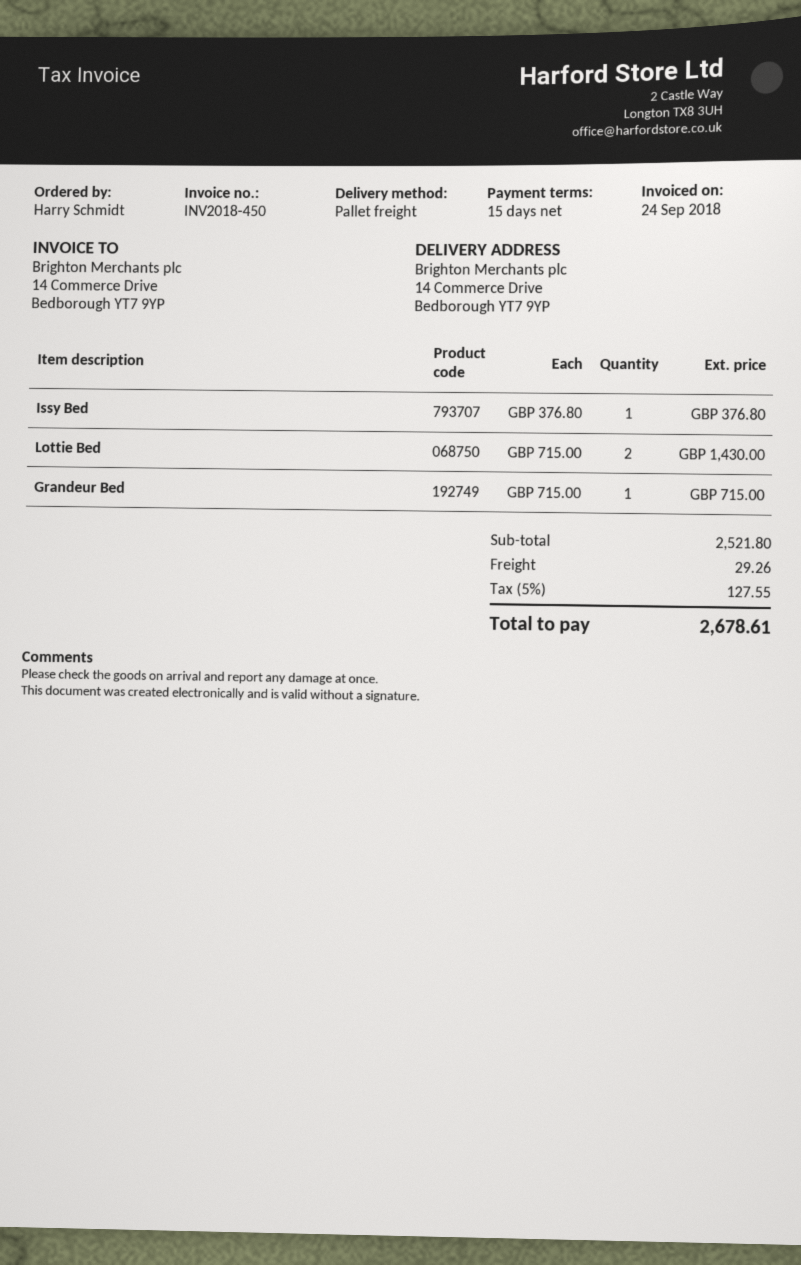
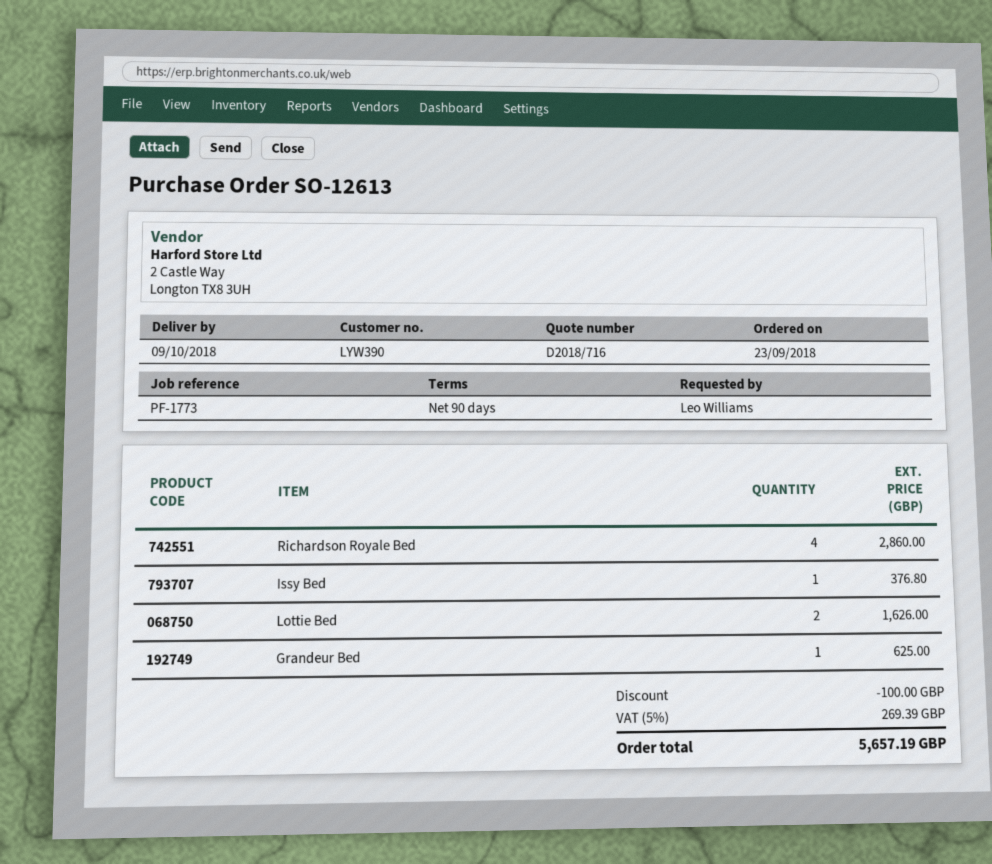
payment terms: 15 days -> 90 days
ordered by: Harry Schmidt -> Leo Williams
Lottie Bed: 2 for 1430.00 -> 2 for 1626.00
Grandeur Bed: 1 for 715.00 -> 1 for 625.00
Richardson Royale Bed: none -> 4 for 2860.00
discount: none -> 100.00
shipping: 29.26 -> none
tax: 5% = 127.55 -> 5% = 269.39
total: 2678.61 -> 5657.19

